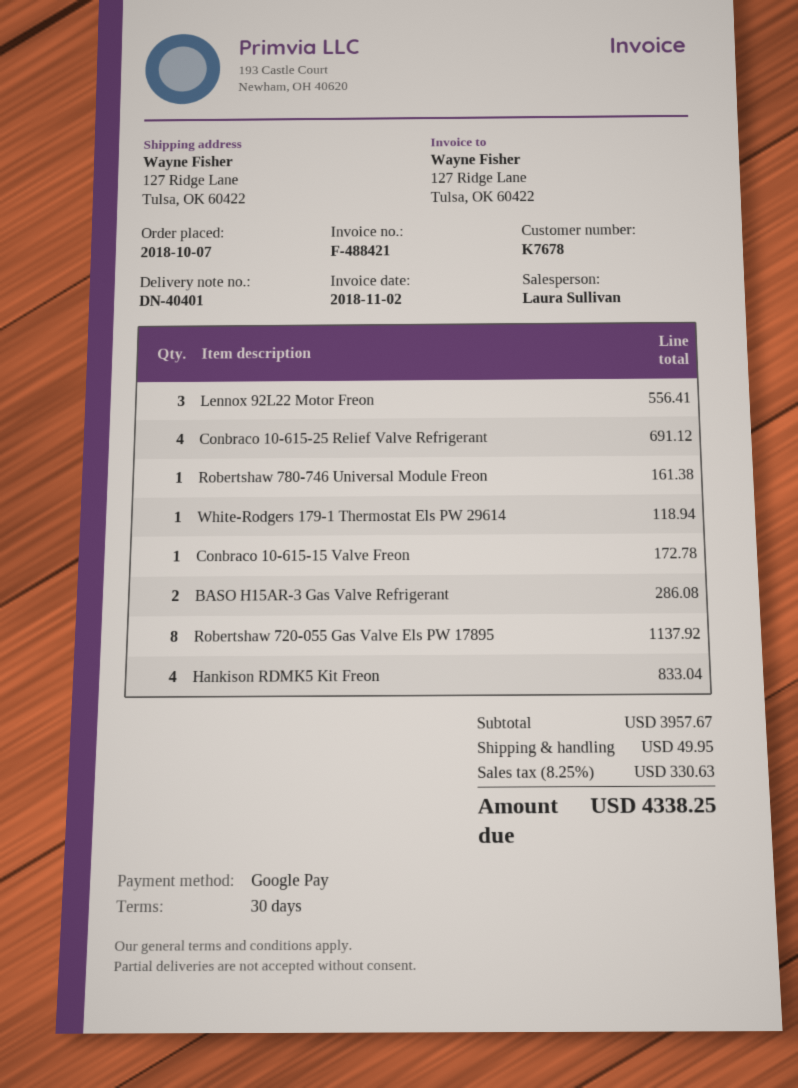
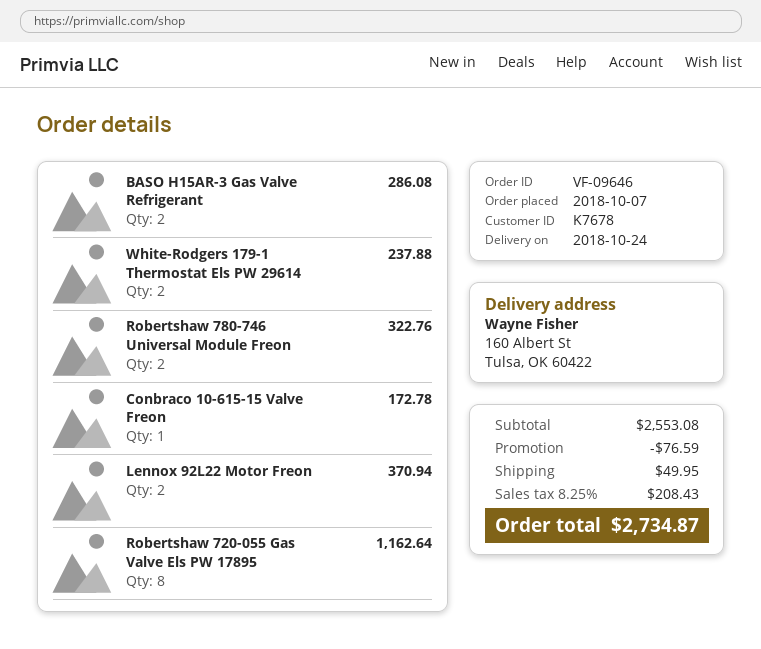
ship to: 127 Ridge Lane, Tulsa, OK 60422 -> 160 Albert St, Tulsa, OK 60422
Lennox 92L22 Motor Freon: 3 for 556.41 -> 2 for 370.94
Conbraco 10-615-25 Relief Valve Refrigerant: 4 for 691.12 -> none
Robertshaw 780-746 Universal Module Freon: 1 for 161.38 -> 2 for 322.76
White-Rodgers 179-1 Thermostat Els PW 29614: 1 for 118.94 -> 2 for 237.88
Robertshaw 720-055 Gas Valve Els PW 17895: 8 for 1137.92 -> 8 for 1162.64
Hankison RDMK5 Kit Freon: 4 for 833.04 -> none
subtotal: 3957.67 -> 2553.08
discount: none -> 76.59
tax: 8.25% = 330.63 -> 8.25% = 208.43
total: 4338.25 -> 2734.87

